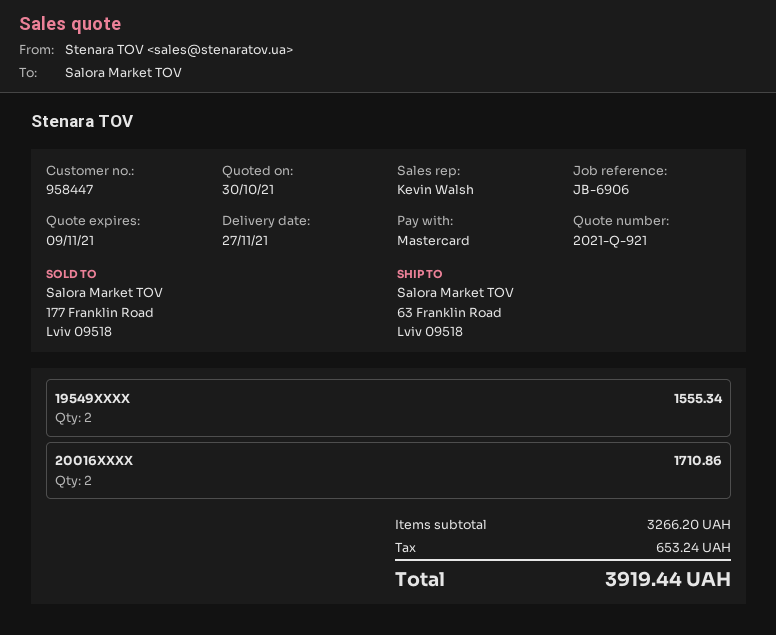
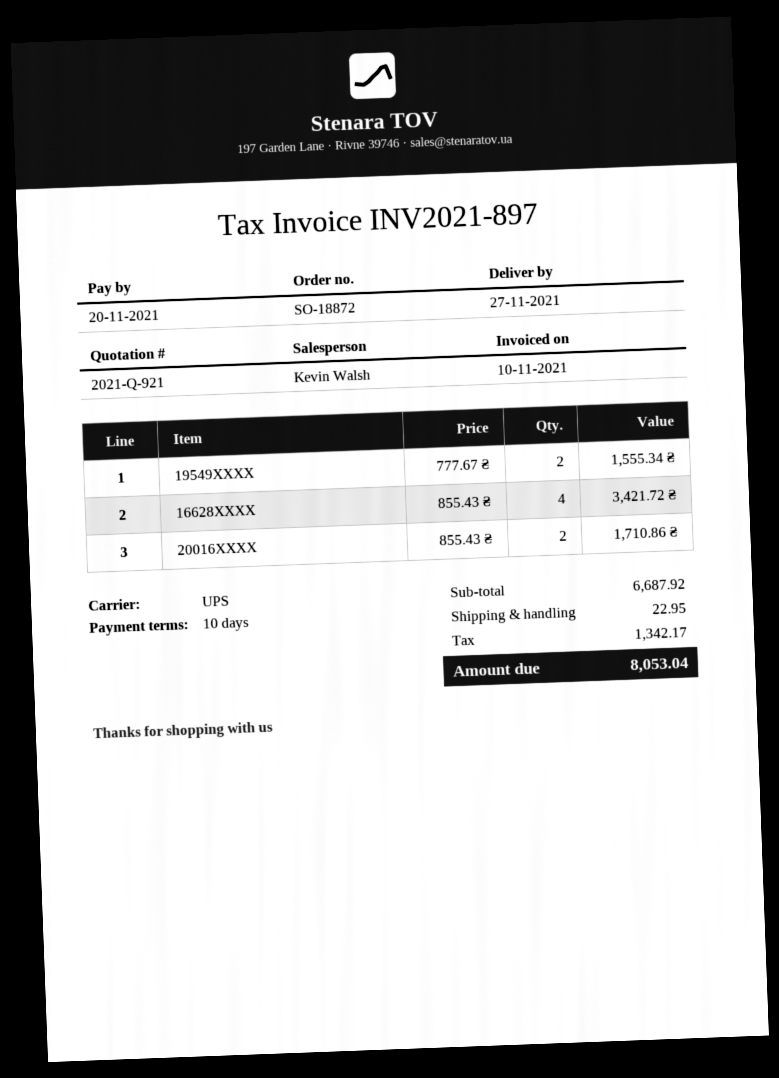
16628XXXX: none -> 4 for 3421.72
subtotal: 3266.20 -> 6687.92
shipping: none -> 22.95
tax: 653.24 -> 1342.17
total: 3919.44 -> 8053.04

